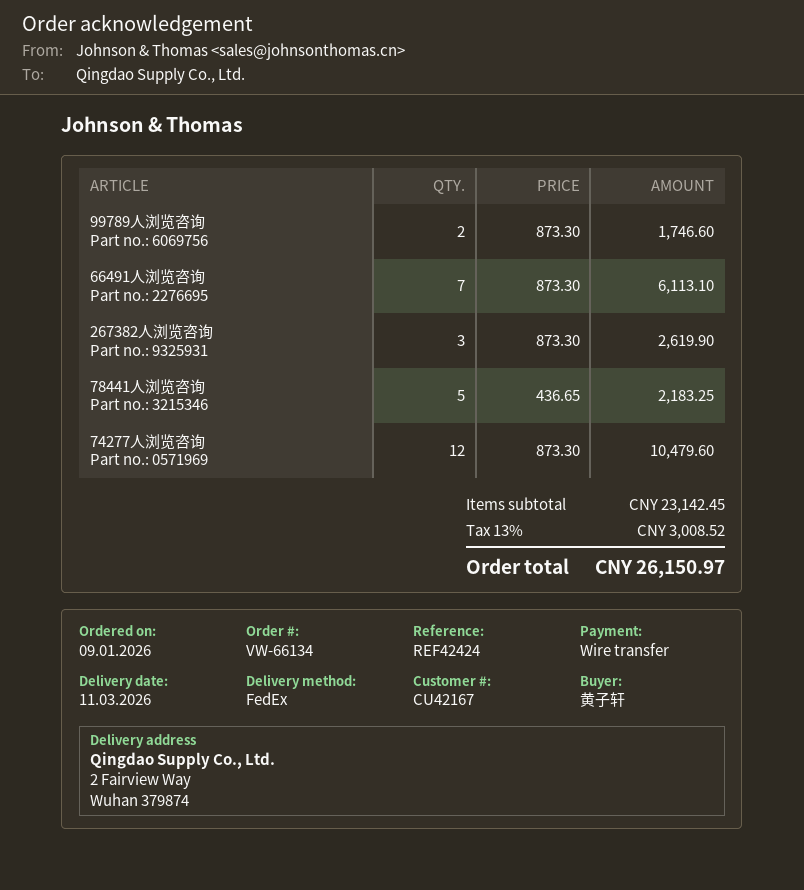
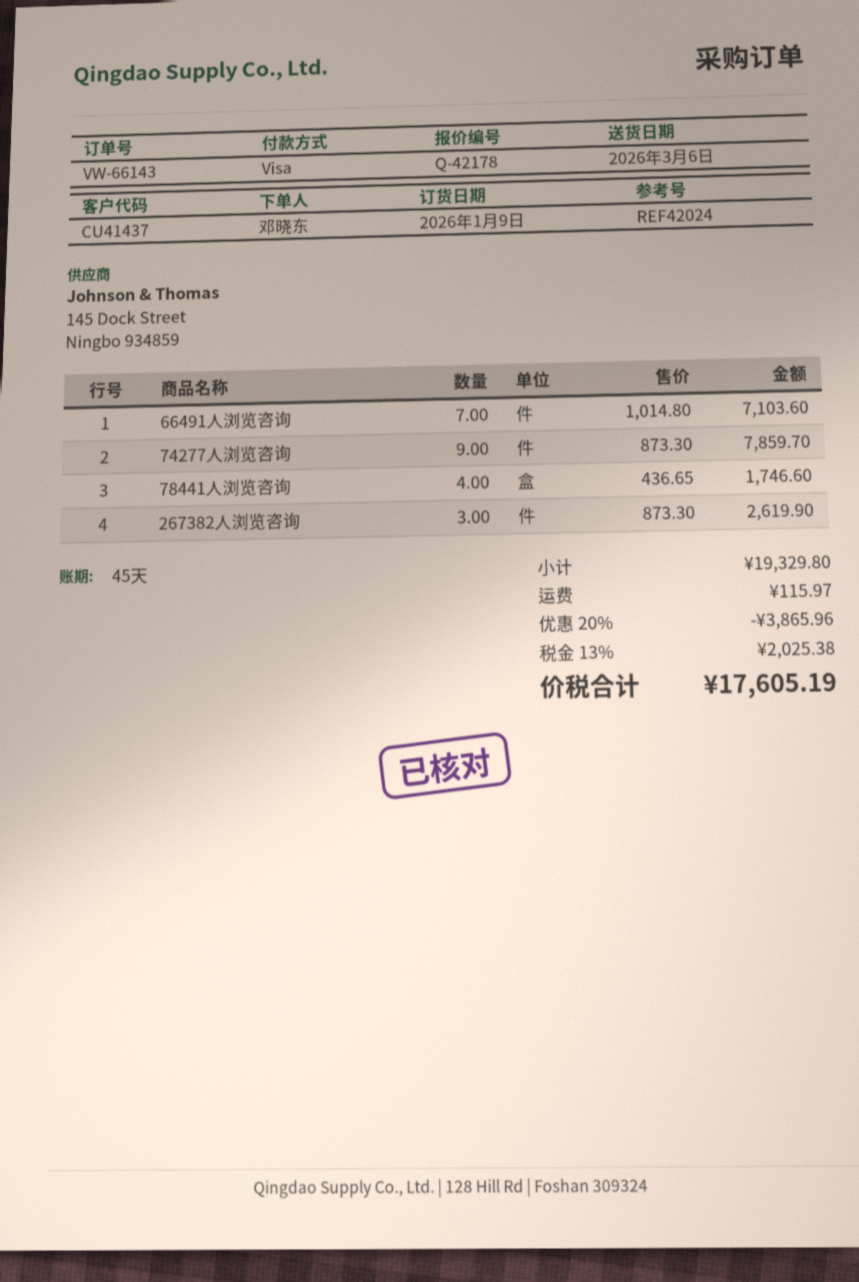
order number: VW-66134 -> VW-66143
delivery date: 2026-03-11 -> 2026-03-06
customer number: CU42167 -> CU41437
reference: REF42424 -> REF42024
ordered by: 黄子轩 -> 邓晓东
payment method: bank transfer -> Visa
99789人浏览咨询: 2 x 873.30 = 1746.60 -> none
66491人浏览咨询: 7 x 873.30 = 6113.10 -> 7 x 1014.80 = 7103.60
78441人浏览咨询: 5 x 436.65 = 2183.25 -> 4 x 436.65 = 1746.60
74277人浏览咨询: 12 x 873.30 = 10479.60 -> 9 x 873.30 = 7859.70
subtotal: 23142.45 -> 19329.80
discount: none -> 20% = 3865.96
shipping: none -> 115.97
tax: 13% = 3008.52 -> 13% = 2025.38
total: 26150.97 -> 17605.19

